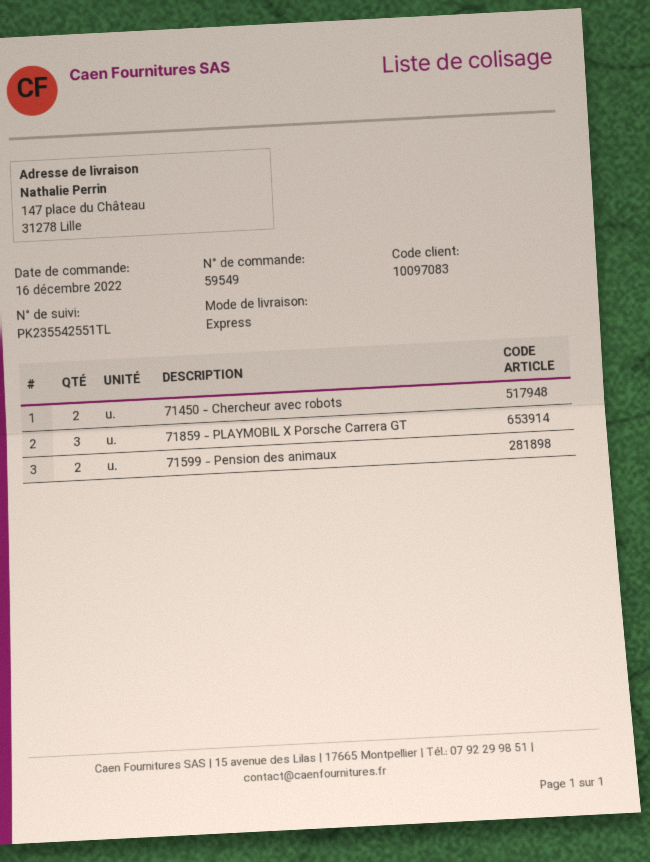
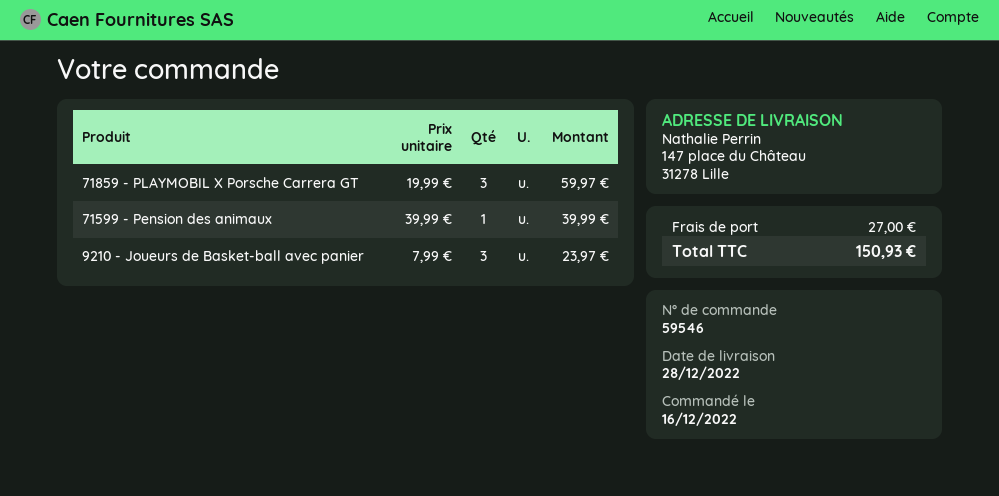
order number: 59549 -> 59546
71450 - Chercheur avec robots: 2 -> none
71599 - Pension des animaux: 2 -> 1
9210 - Joueurs de Basket-ball avec panier: none -> 3

